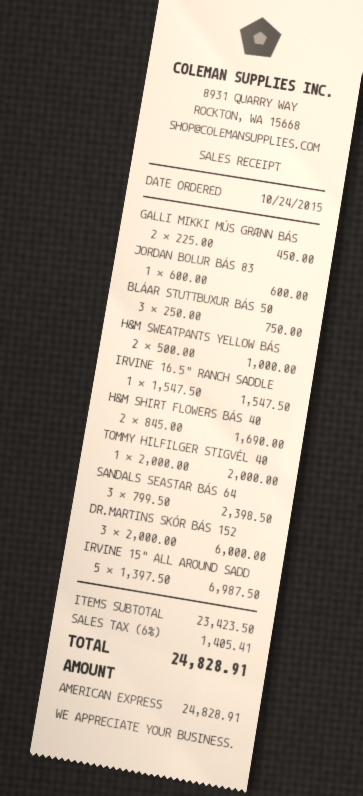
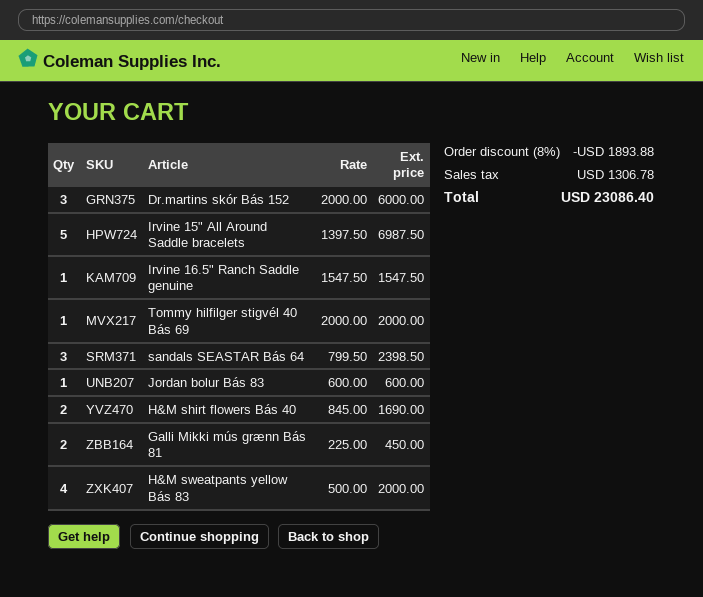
BLÁAR STUTTBUXUR BÁS 50: 3 x 250.00 = 750.00 -> none
H&M SWEATPANTS YELLOW BÁS: 2 x 500.00 = 1000.00 -> 4 x 500.00 = 2000.00
discount: none -> 8% = 1893.88
tax: 1405.41 -> 1306.78
total: 24828.91 -> 23086.40

